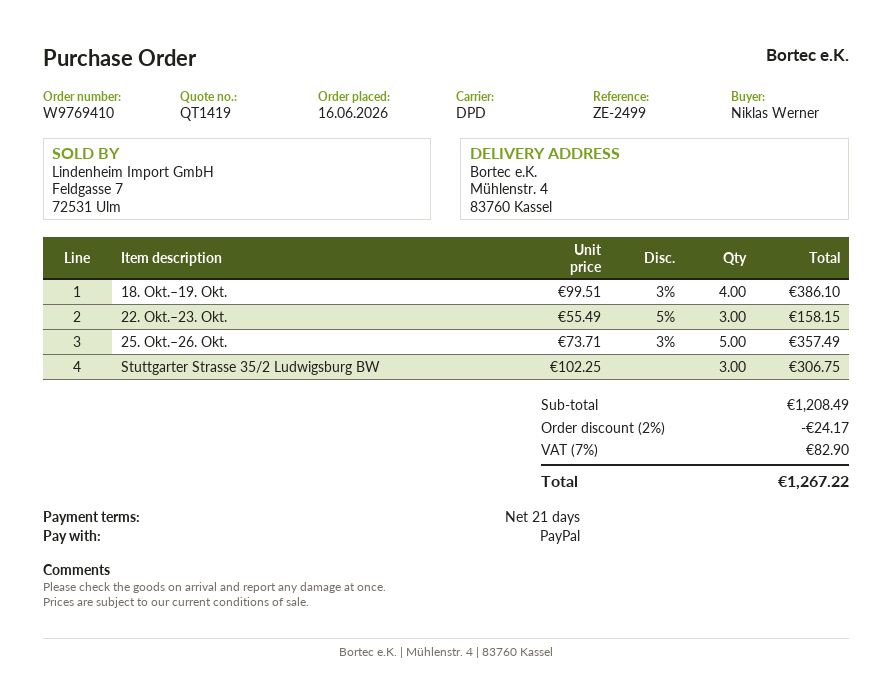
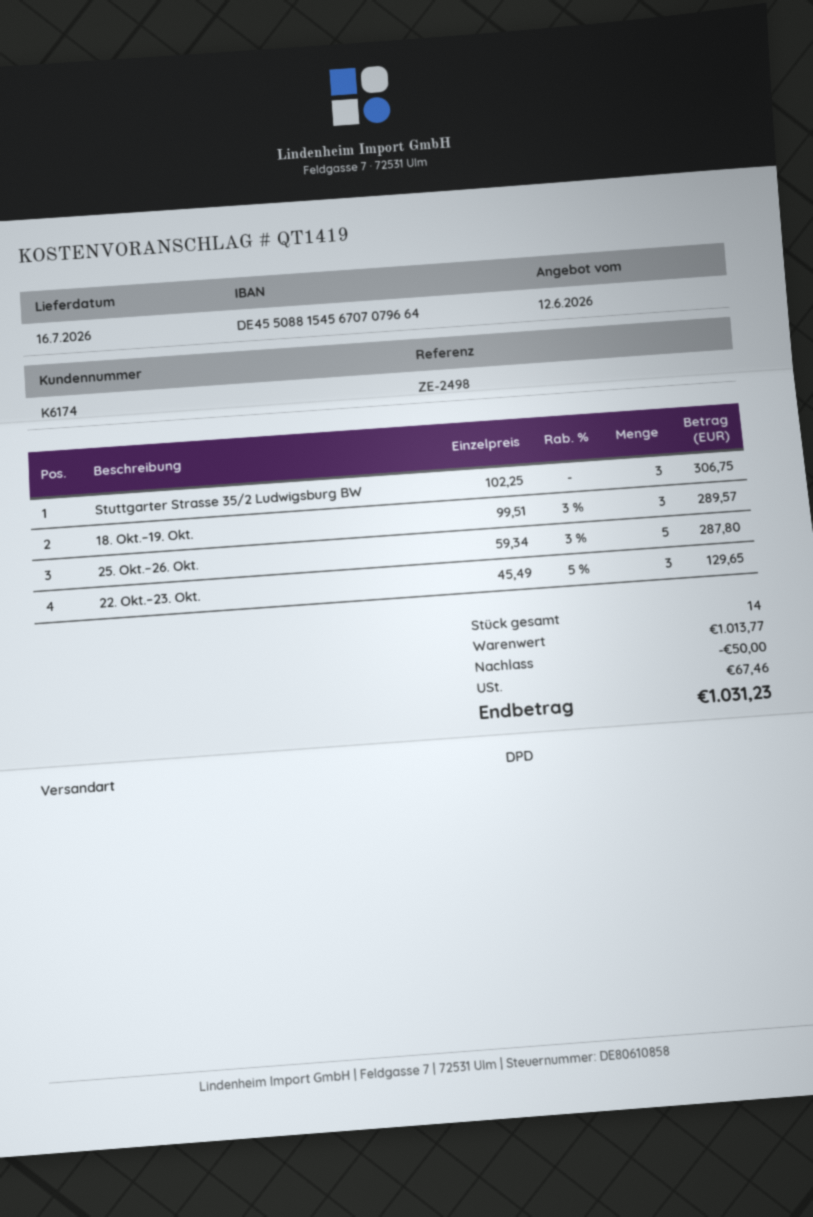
reference: ZE-2499 -> ZE-2498
18. Okt.–19. Okt.: 4 x 99.51 - 3% = 386.10 -> 3 x 99.51 - 3% = 289.57
22. Okt.–23. Okt.: 3 x 55.49 - 5% = 158.15 -> 3 x 45.49 - 5% = 129.65
25. Okt.–26. Okt.: 5 x 73.71 - 3% = 357.49 -> 5 x 59.34 - 3% = 287.80
subtotal: 1208.49 -> 1013.77
discount: 24.17 -> 50.00
tax: 82.90 -> 67.46
total: 1267.22 -> 1031.23

